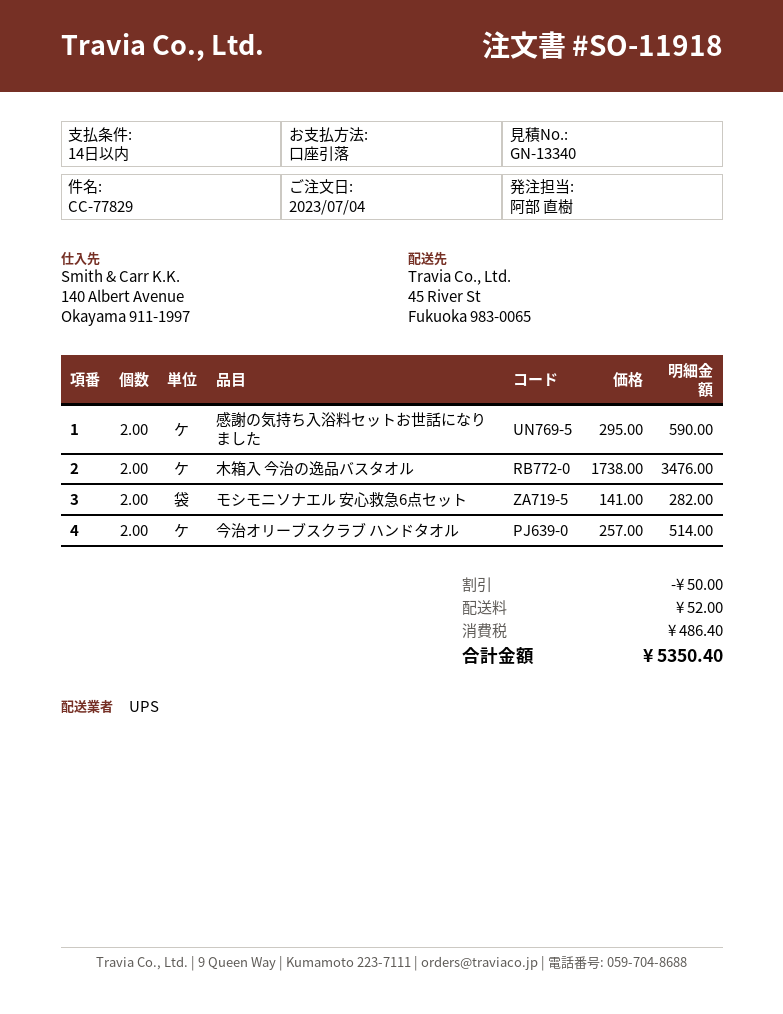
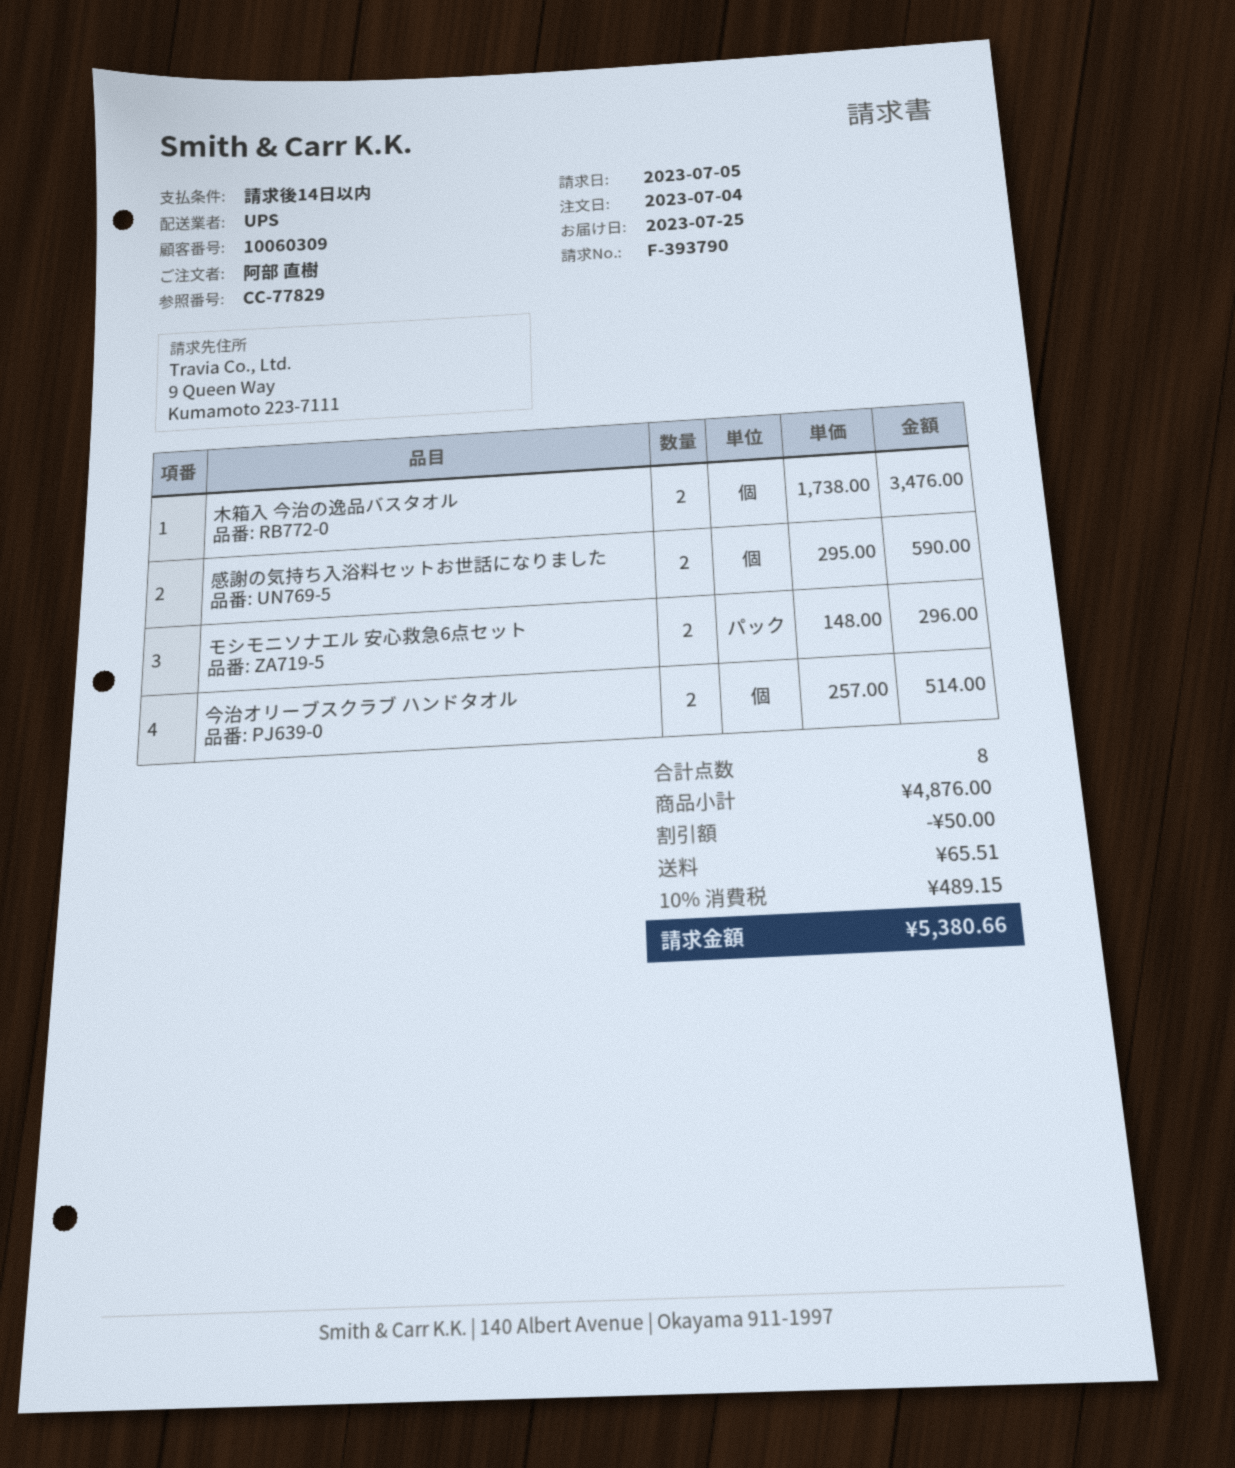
モシモニソナエル 安心救急6点セット: 2 x 141.00 = 282.00 -> 2 x 148.00 = 296.00
shipping: 52.00 -> 65.51
tax: 486.40 -> 489.15
total: 5350.40 -> 5380.66

